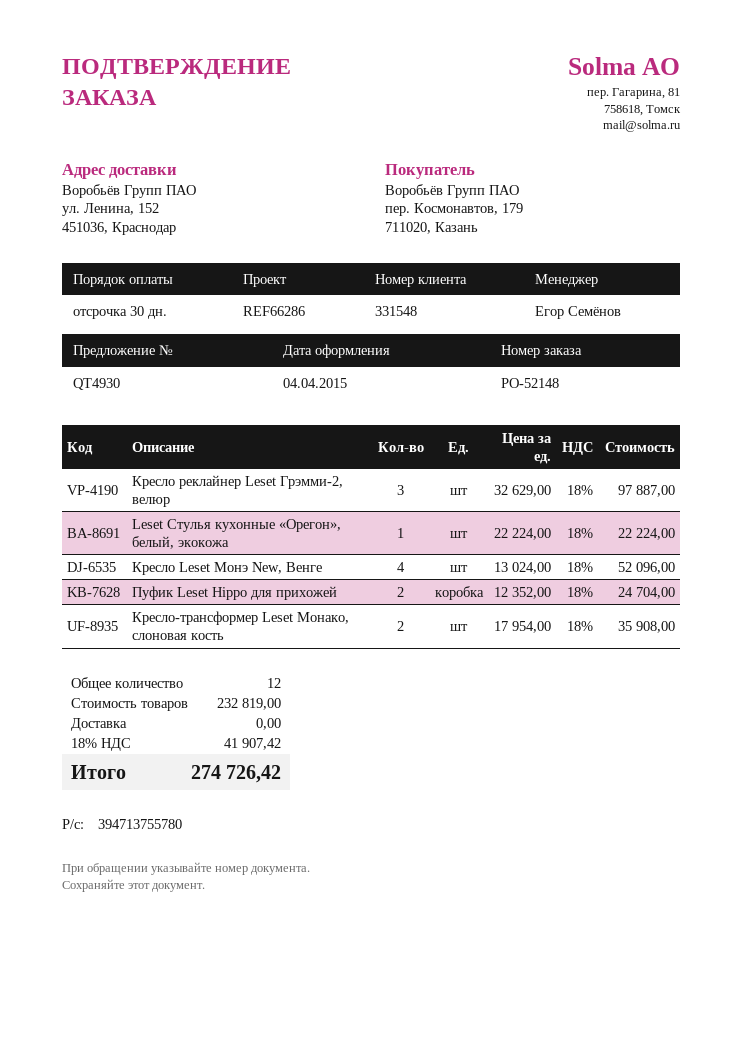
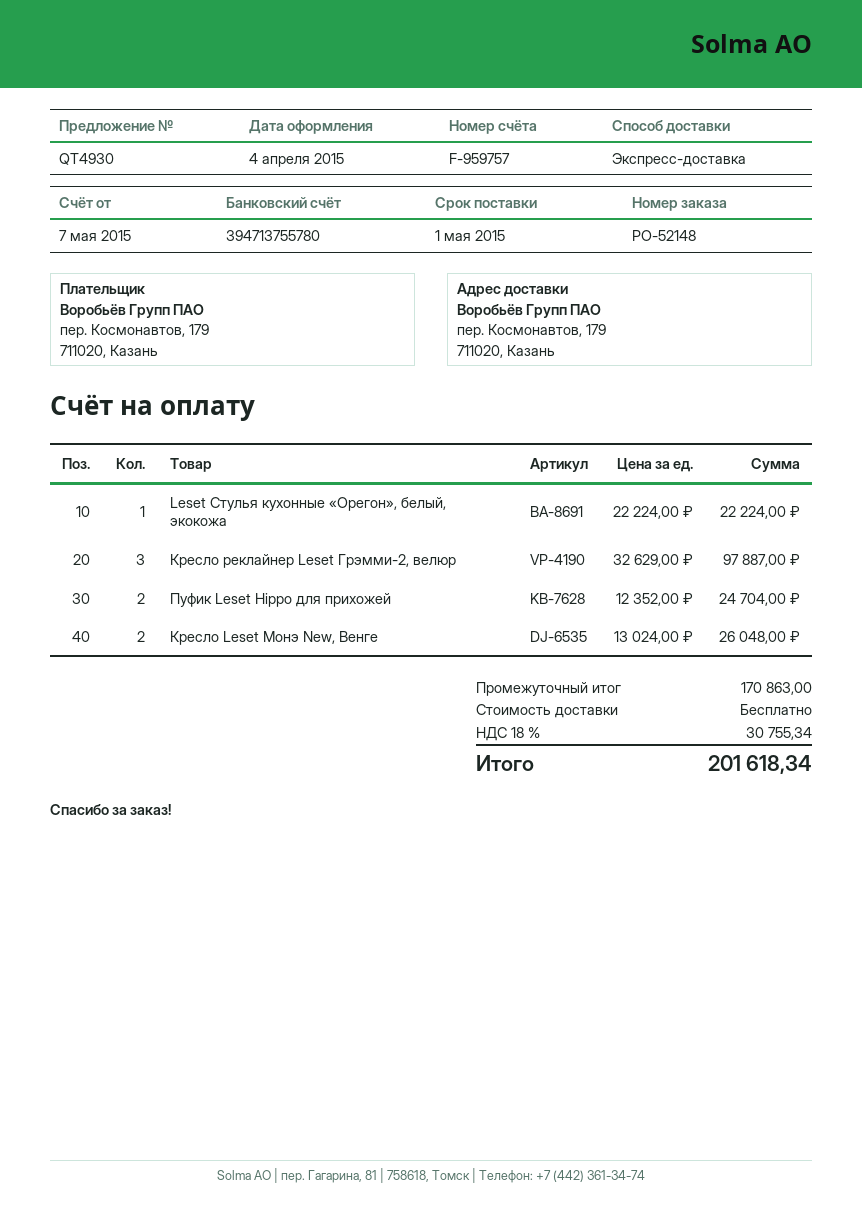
ship to: ул. Ленина, 152, 451036, Краснодар -> пер. Космонавтов, 179, 711020, Казань
Кресло Leset Монэ New, Венге: 4 x 13024.00 = 52096.00 -> 2 x 13024.00 = 26048.00
Кресло-трансформер Leset Монако, слоновая кость: 2 x 17954.00 = 35908.00 -> none
subtotal: 232819.00 -> 170863.00
tax: 18% = 41907.42 -> 18% = 30755.34
total: 274726.42 -> 201618.34

